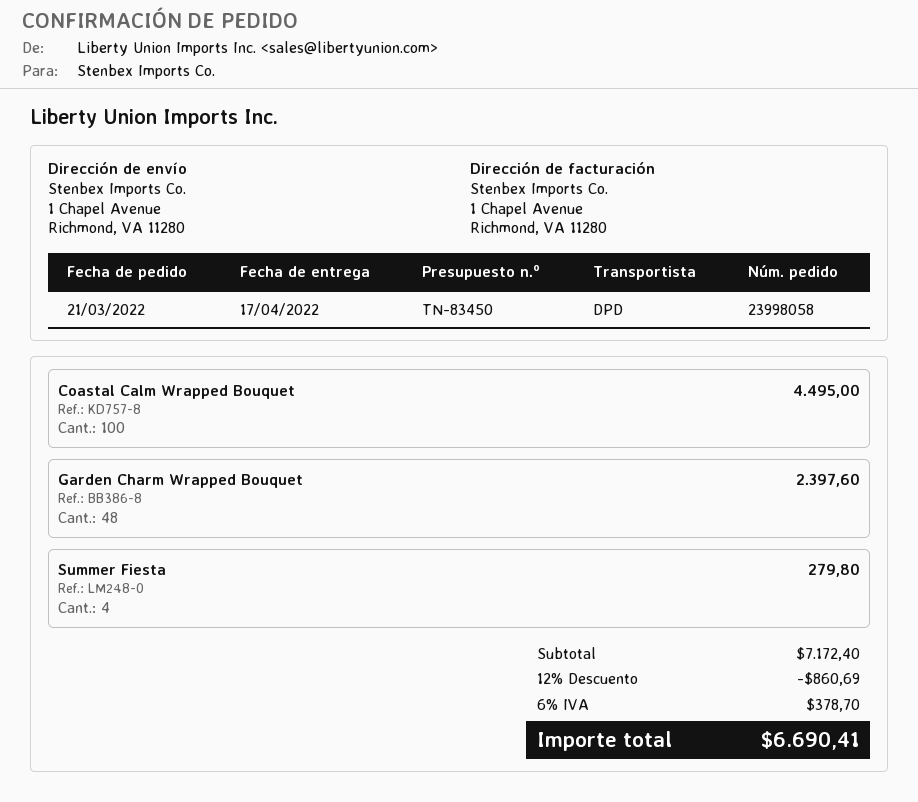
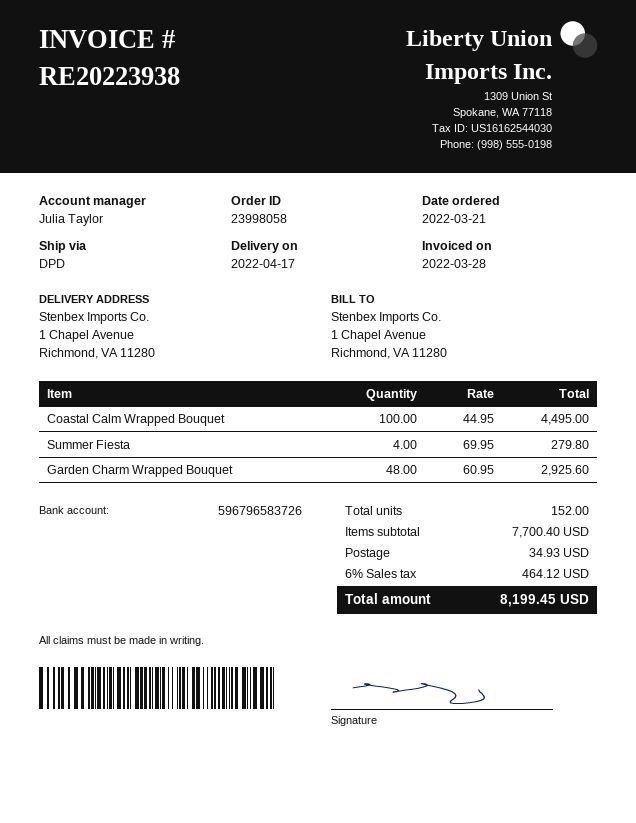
Garden Charm Wrapped Bouquet: 48 for 2397.60 -> 48 for 2925.60
subtotal: 7172.40 -> 7700.40
discount: 12% = 860.69 -> none
shipping: none -> 34.93
tax: 6% = 378.70 -> 6% = 464.12
total: 6690.41 -> 8199.45

